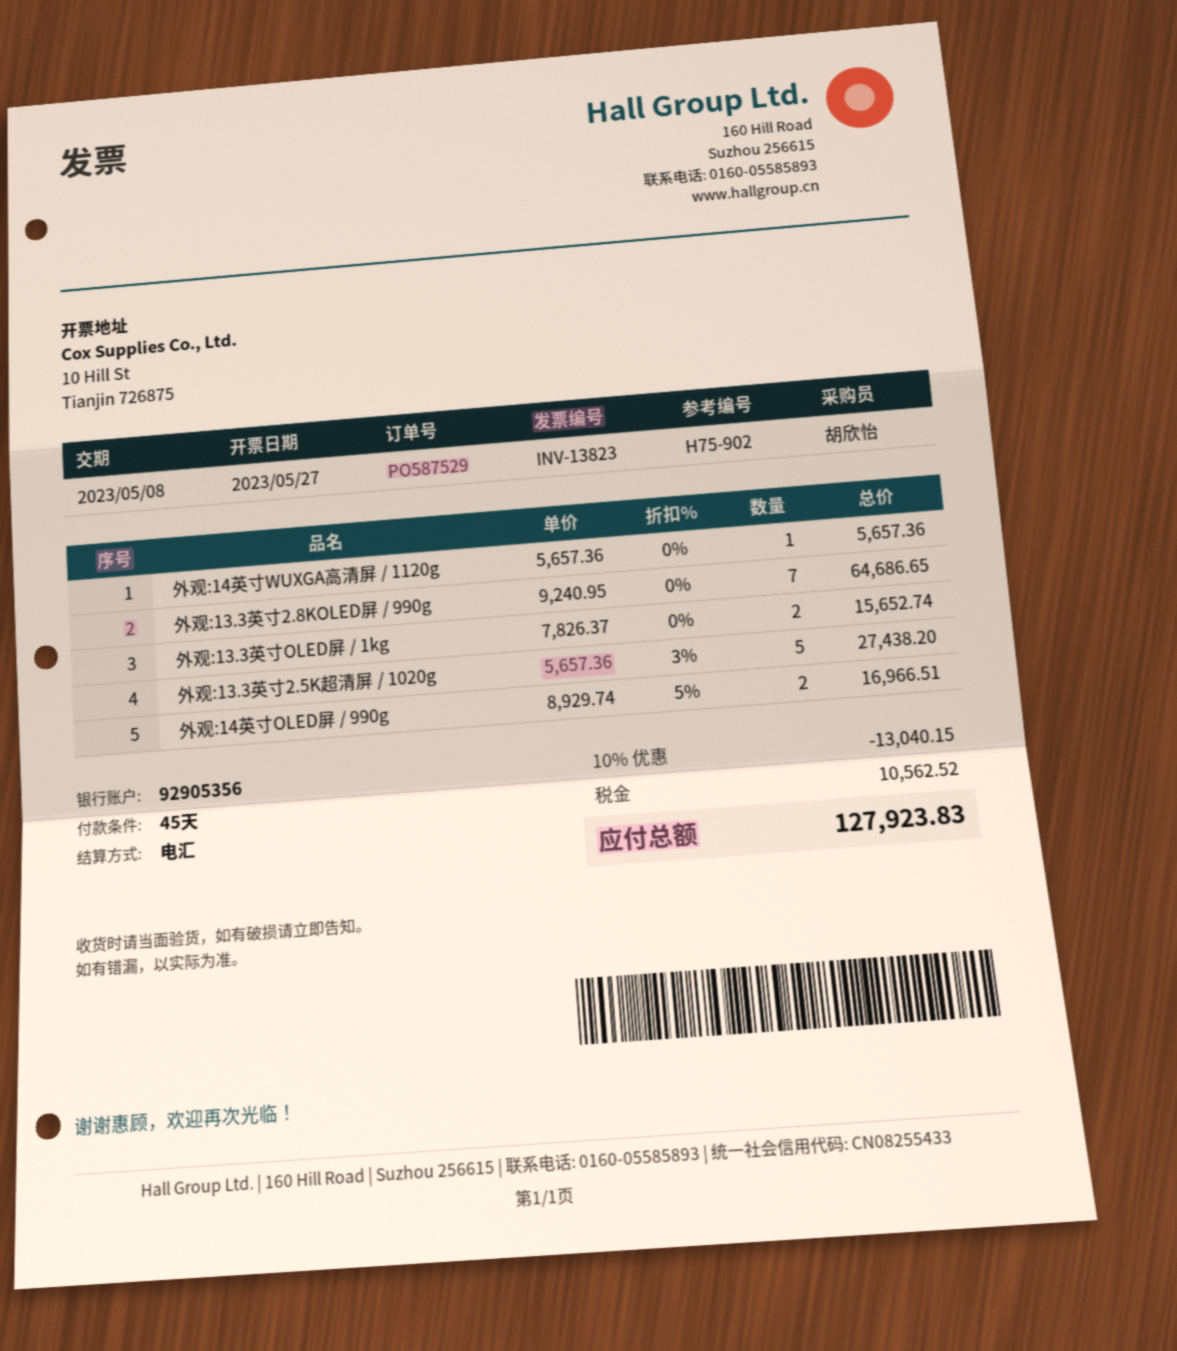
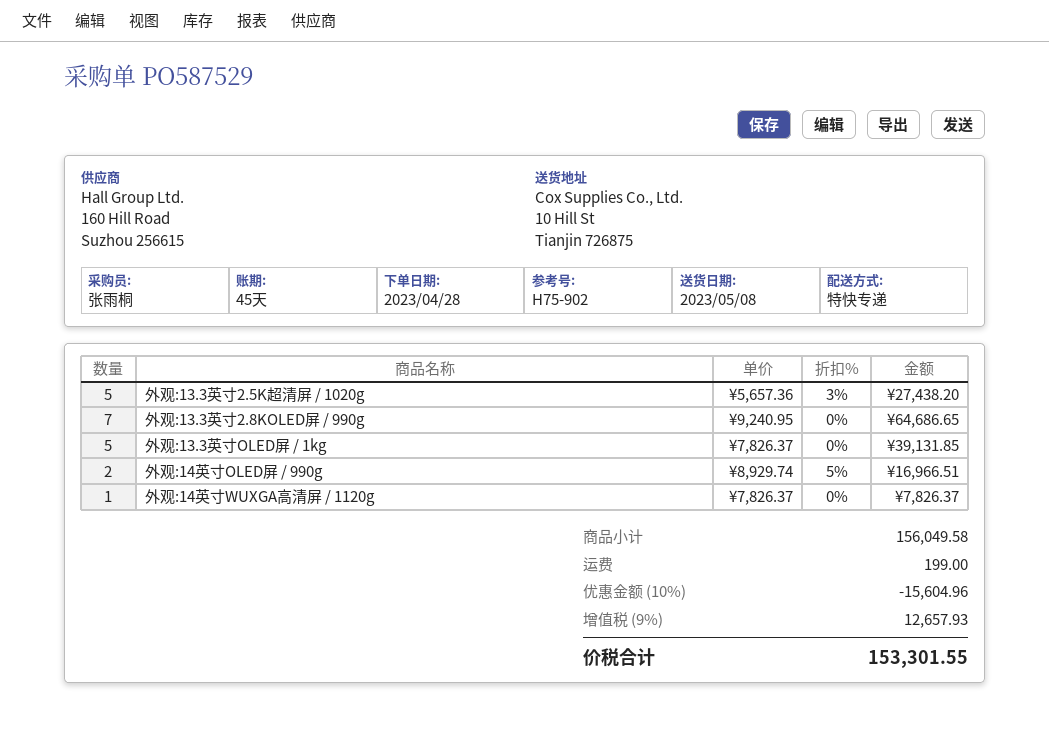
ordered by: 胡欣怡 -> 张雨桐
外观:14英寸WUXGA高清屏 / 1120g: 1 x 5657.36 = 5657.36 -> 1 x 7826.37 = 7826.37
外观:13.3英寸OLED屏 / 1kg: 2 x 7826.37 = 15652.74 -> 5 x 7826.37 = 39131.85
discount: 10% = 13040.15 -> 10% = 15604.96
shipping: none -> 199.00
tax: 10562.52 -> 12657.93
total: 127923.83 -> 153301.55

